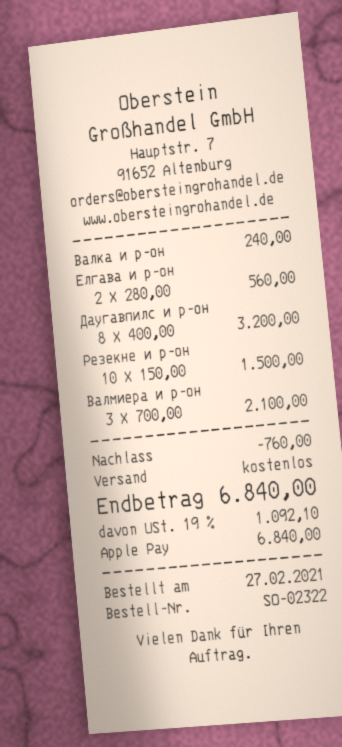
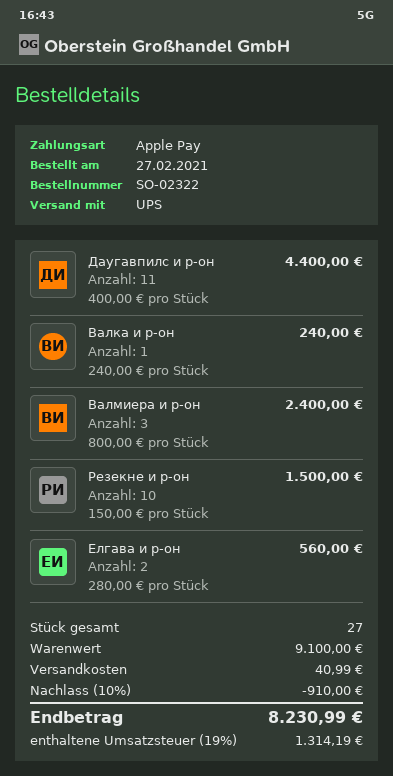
Даугавпилс и р-он: 8 x 400.00 = 3200.00 -> 11 x 400.00 = 4400.00
Валмиера и р-он: 3 x 700.00 = 2100.00 -> 3 x 800.00 = 2400.00
discount: 760.00 -> 910.00
shipping: 0.00 -> 40.99
tax: 19% = 1092.10 -> 19% = 1314.19
total: 6840.00 -> 8230.99

